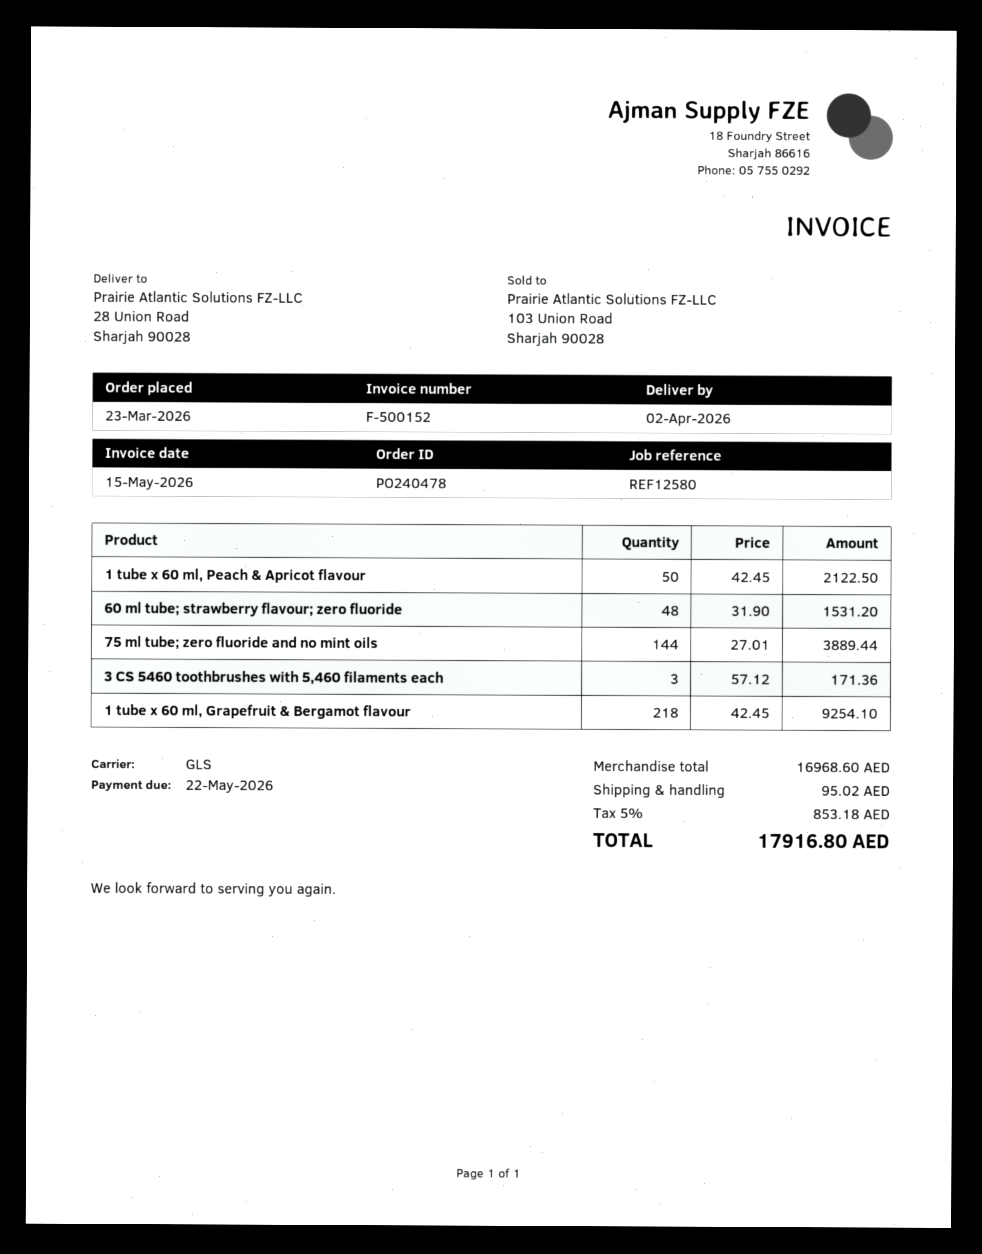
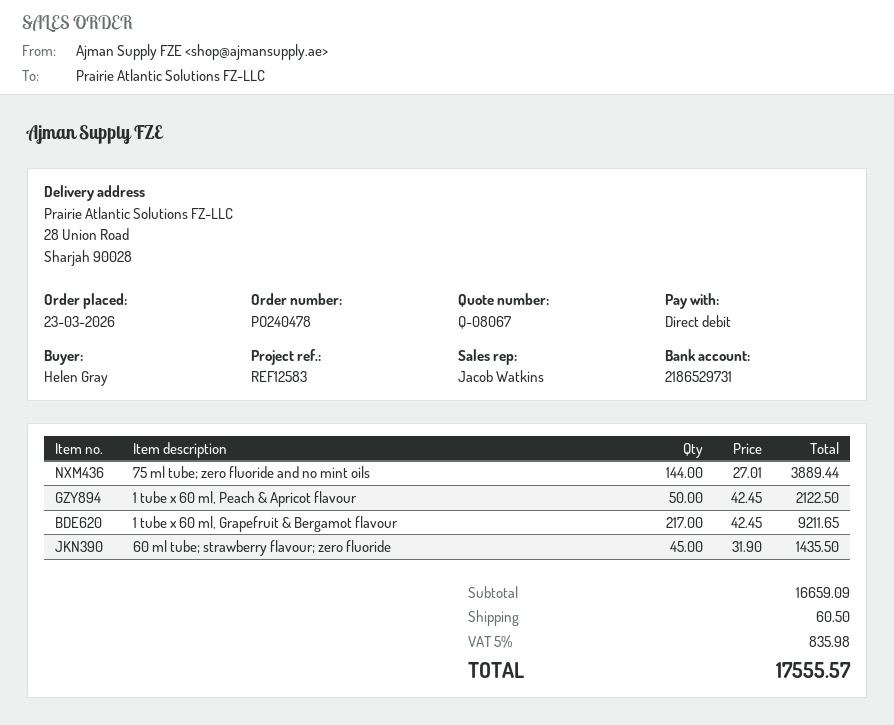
reference: REF12580 -> REF12583
60 ml tube; strawberry flavour; zero fluoride: 48 x 31.90 = 1531.20 -> 45 x 31.90 = 1435.50
3 CS 5460 toothbrushes with 5,460 filaments each: 3 x 57.12 = 171.36 -> none
1 tube x 60 ml, Grapefruit & Bergamot flavour: 218 x 42.45 = 9254.10 -> 217 x 42.45 = 9211.65
subtotal: 16968.60 -> 16659.09
shipping: 95.02 -> 60.50
tax: 5% = 853.18 -> 5% = 835.98
total: 17916.80 -> 17555.57

